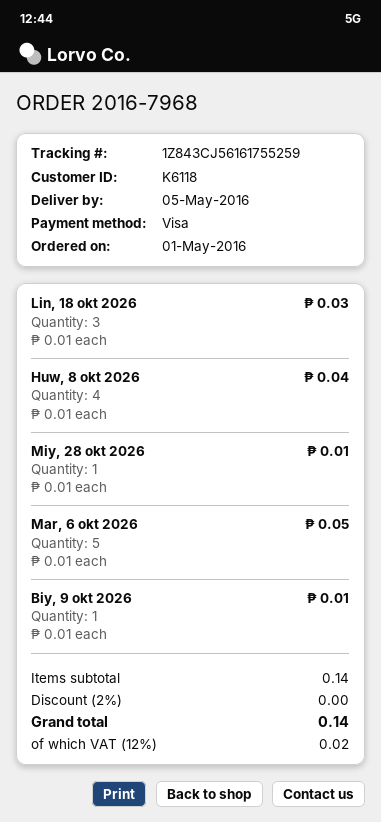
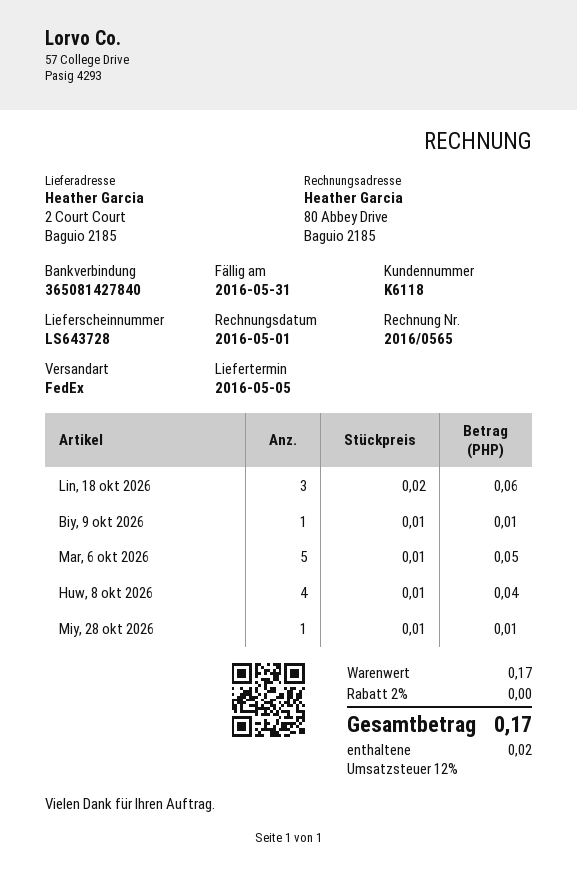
Lin, 18 okt 2026: 3 x 0.01 = 0.03 -> 3 x 0.02 = 0.06
subtotal: 0.14 -> 0.17
total: 0.14 -> 0.17

